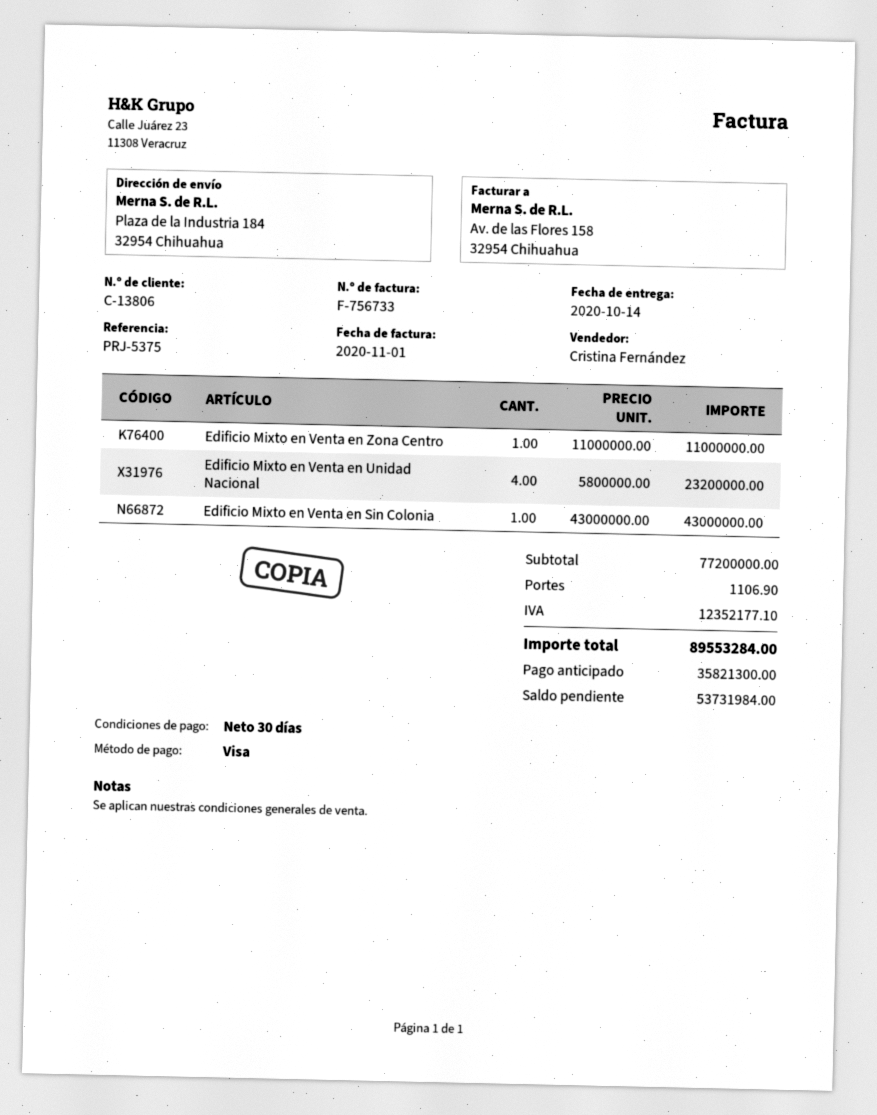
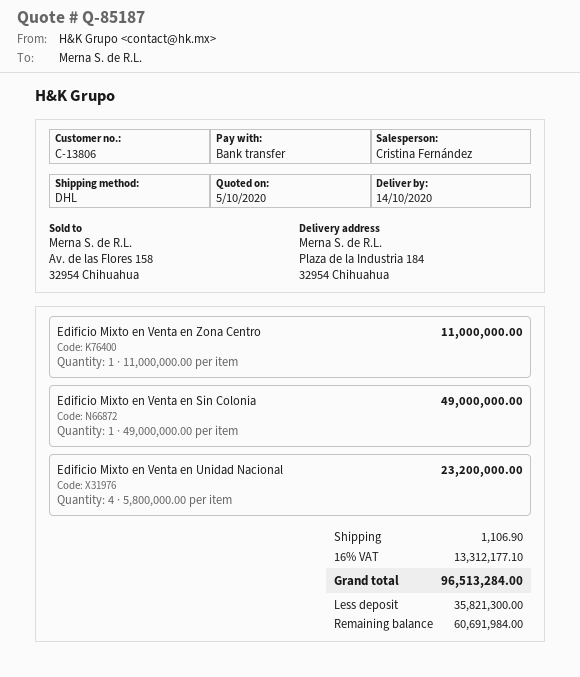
payment method: Visa -> bank transfer
Edificio Mixto en Venta en Sin Colonia: 1 x 43000000.00 = 43000000.00 -> 1 x 49000000.00 = 49000000.00
tax: 12352177.10 -> 13312177.10
total: 89553284.00 -> 96513284.00
balance: 53731984.00 -> 60691984.00

